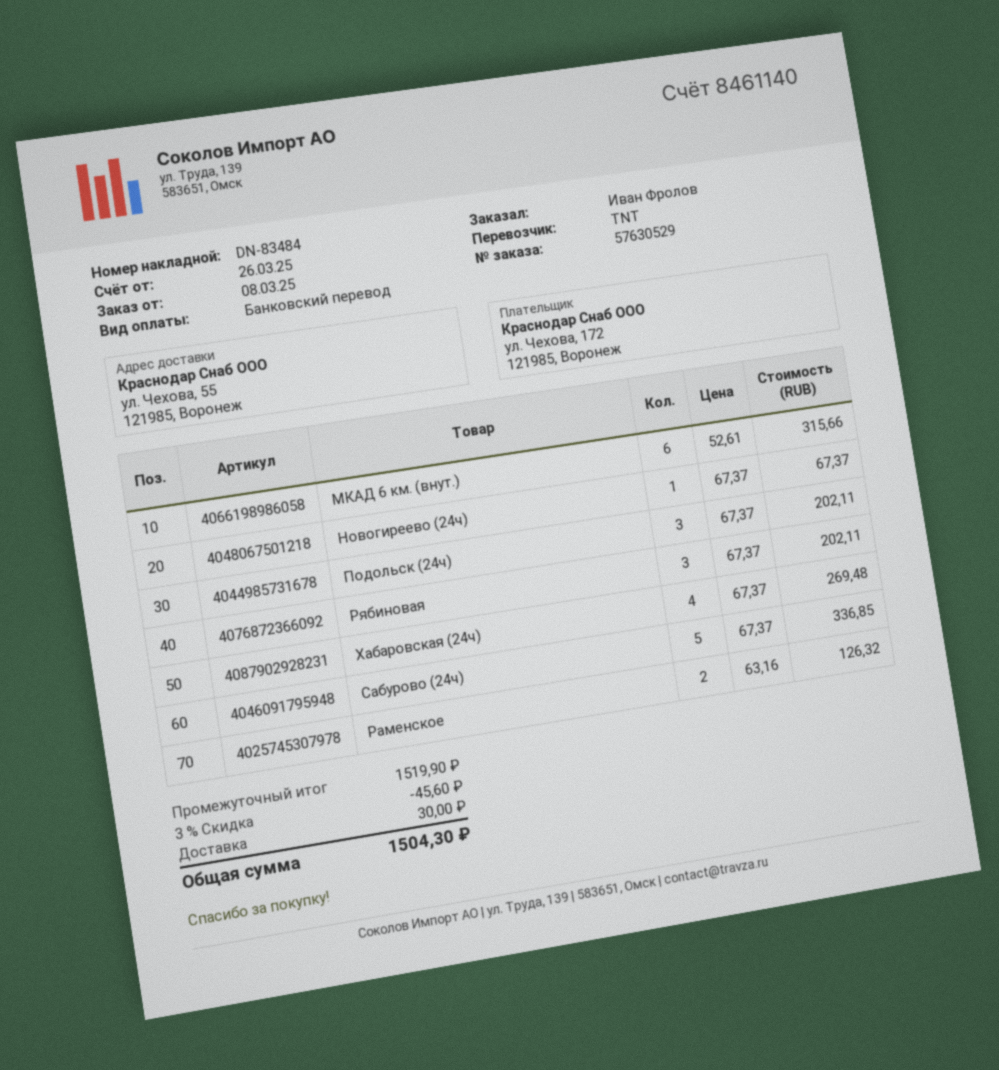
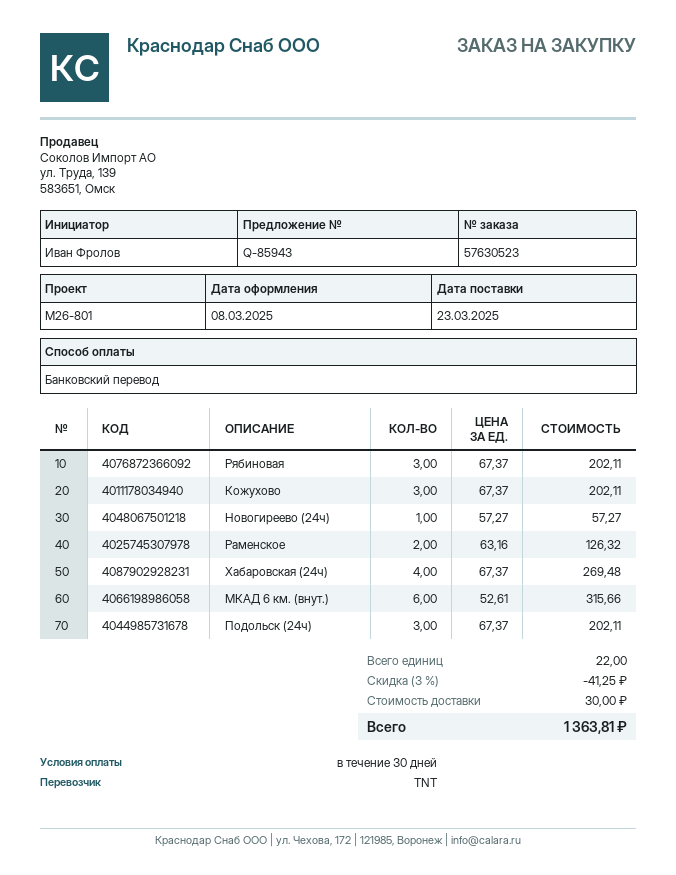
order number: 57630529 -> 57630523
Новогиреево (24ч): 1 x 67.37 = 67.37 -> 1 x 57.27 = 57.27
Сабурово (24ч): 5 x 67.37 = 336.85 -> none
Кожухово: none -> 3 x 67.37 = 202.11
discount: 3% = 45.60 -> 3% = 41.25
total: 1504.30 -> 1363.81

